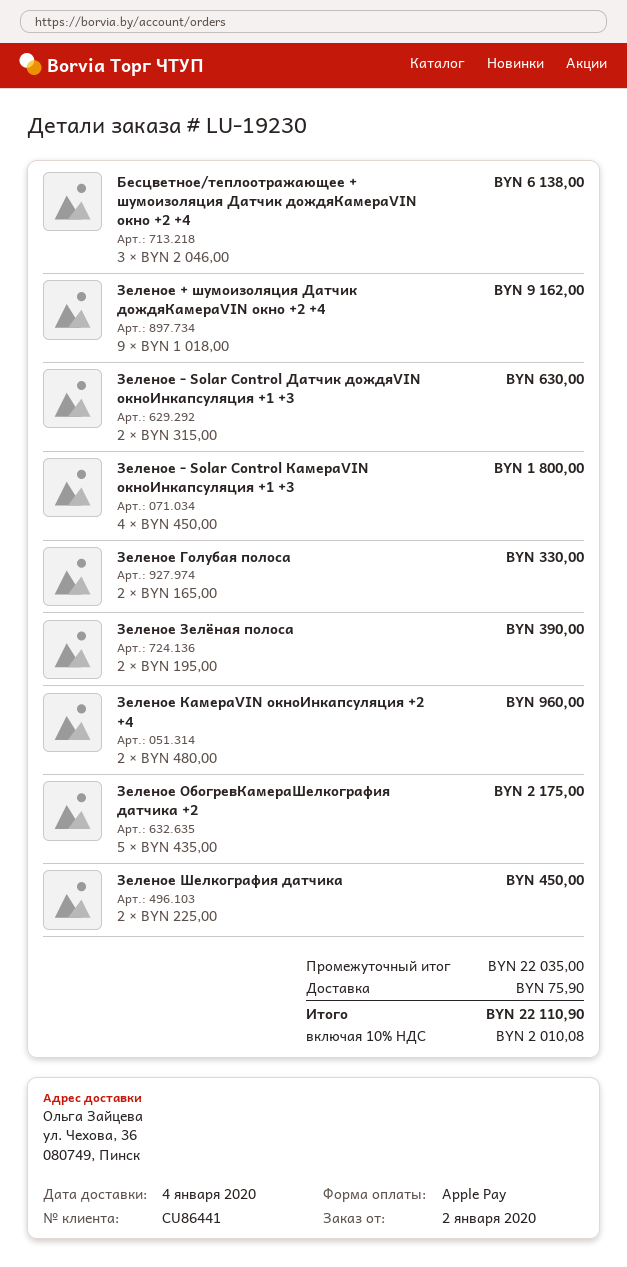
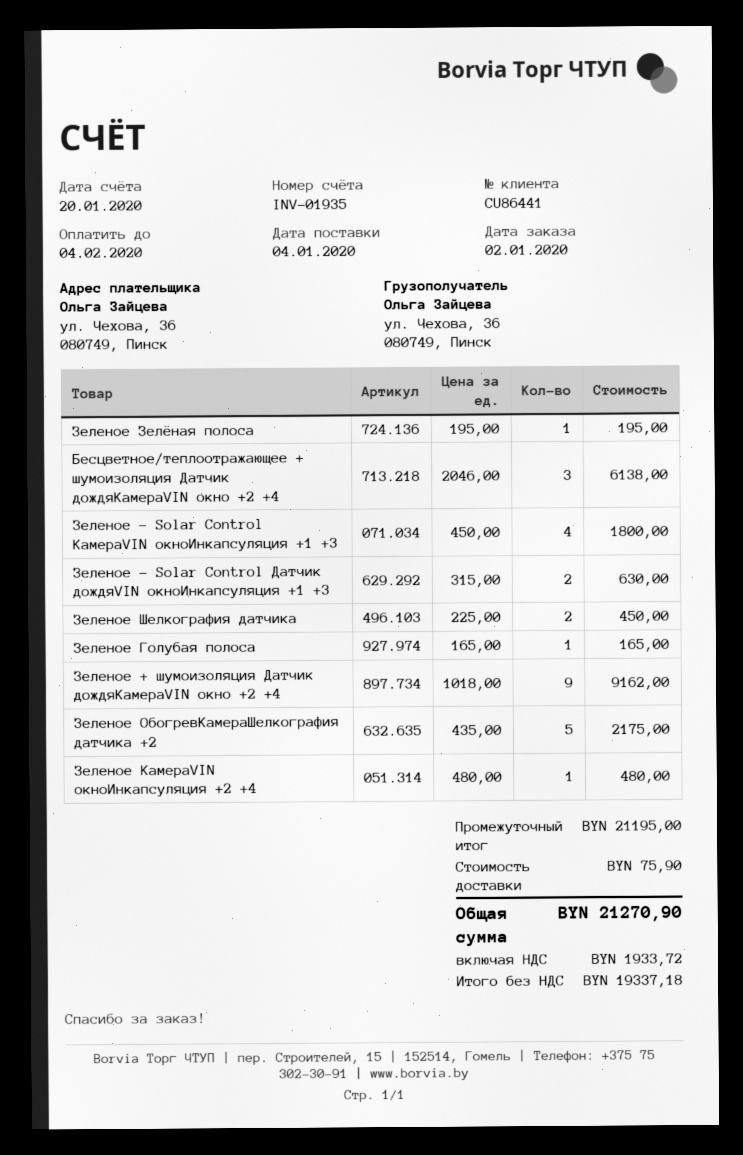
Зеленое Голубая полоса: 2 x 165.00 = 330.00 -> 1 x 165.00 = 165.00
Зеленое Зелёная полоса: 2 x 195.00 = 390.00 -> 1 x 195.00 = 195.00
Зеленое КамераVIN окноИнкапсуляция +2 +4: 2 x 480.00 = 960.00 -> 1 x 480.00 = 480.00
subtotal: 22035.00 -> 21195.00
tax: 2010.08 -> 1933.72
total: 22110.90 -> 21270.90

